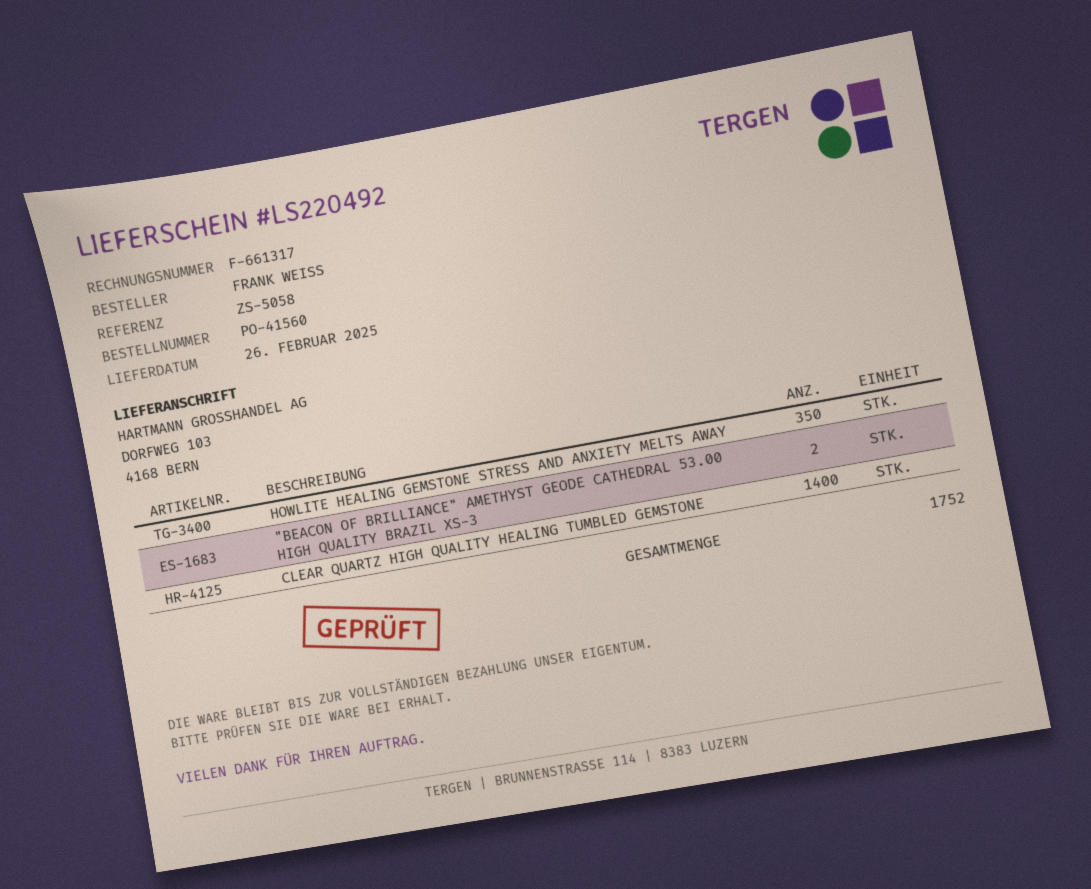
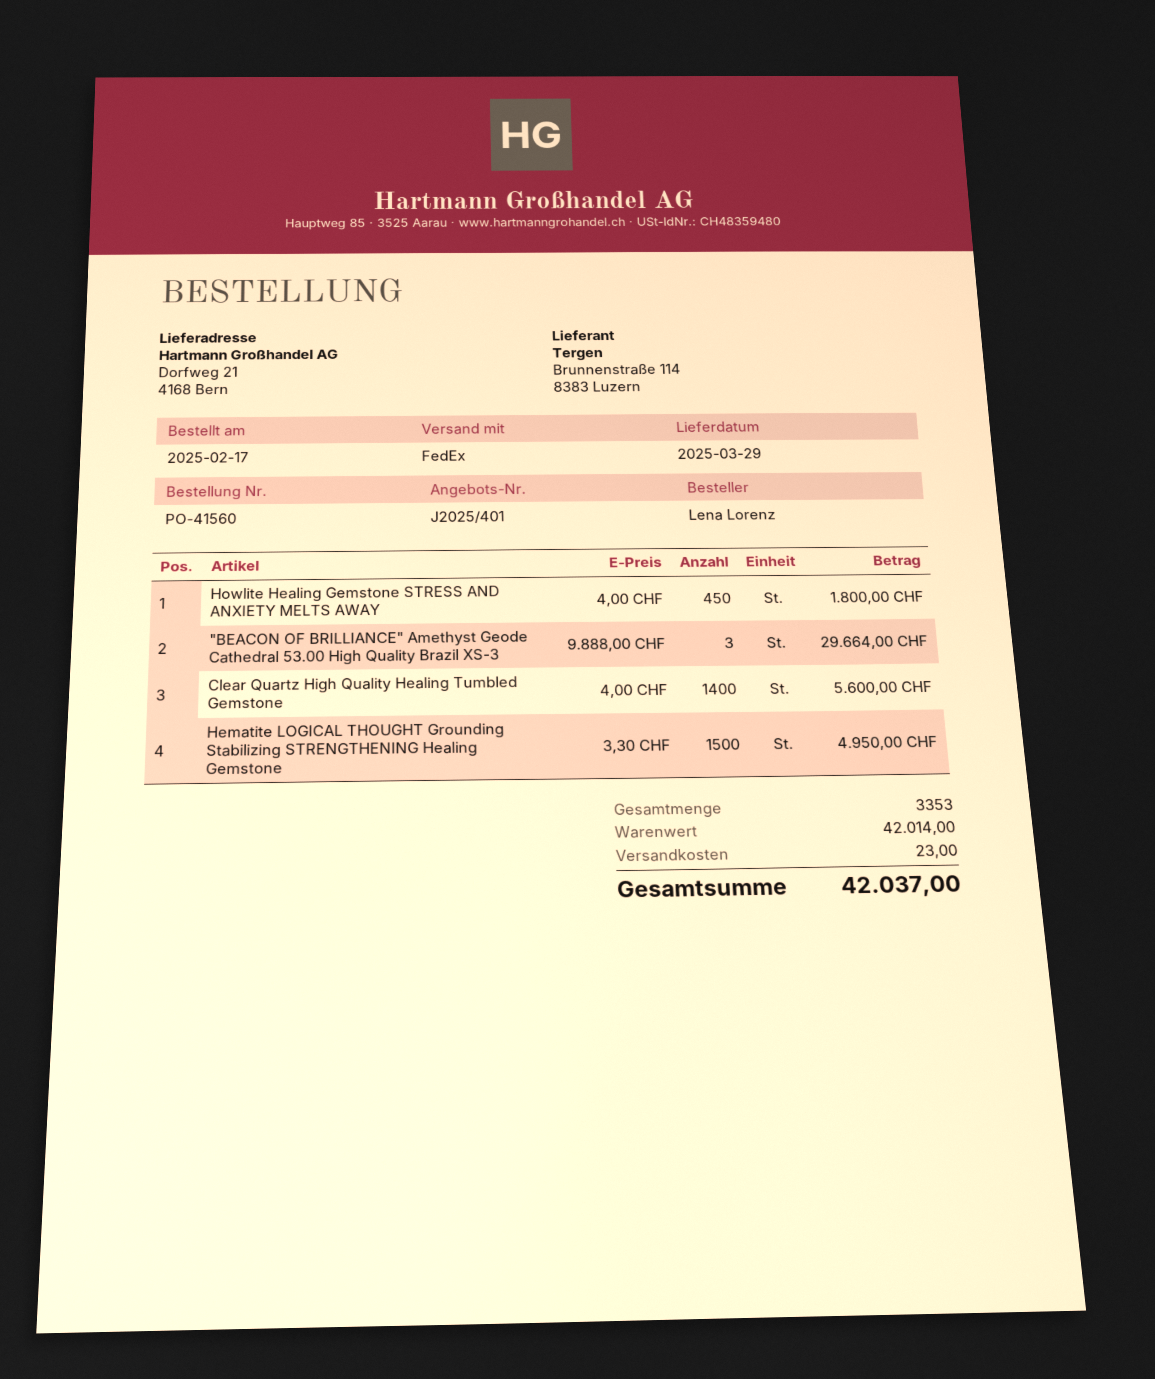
delivery date: 2025-02-26 -> 2025-03-29
ordered by: FRANK WEISS -> Lena Lorenz
ship to: DORFWEG 103, 4168 BERN -> Dorfweg 21, 4168 Bern
HOWLITE HEALING GEMSTONE STRESS AND ANXIETY MELTS AWAY: 350 -> 450
"BEACON OF BRILLIANCE" AMETHYST GEODE CATHEDRAL 53.00 HIGH QUALITY BRAZIL XS-3: 2 -> 3
Hematite LOGICAL THOUGHT Grounding Stabilizing STRENGTHENING Healing Gemstone: none -> 1500
total quantity: 1752 -> 3353

